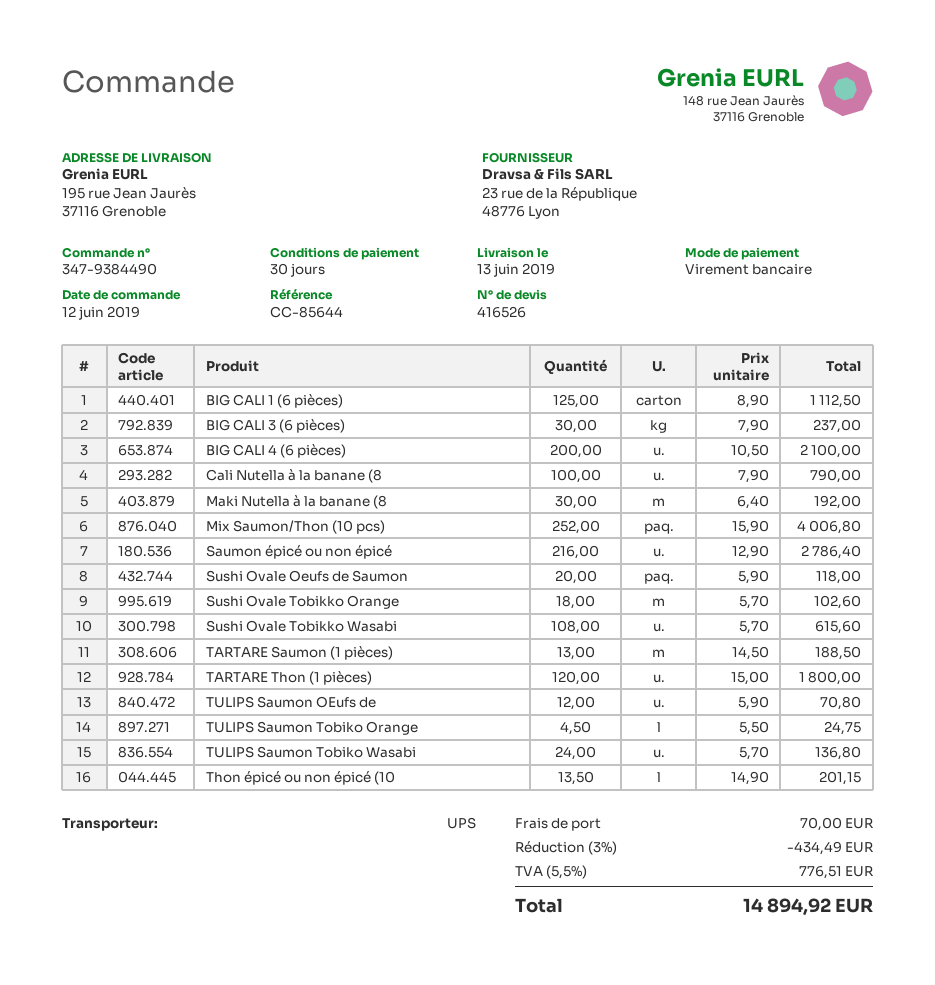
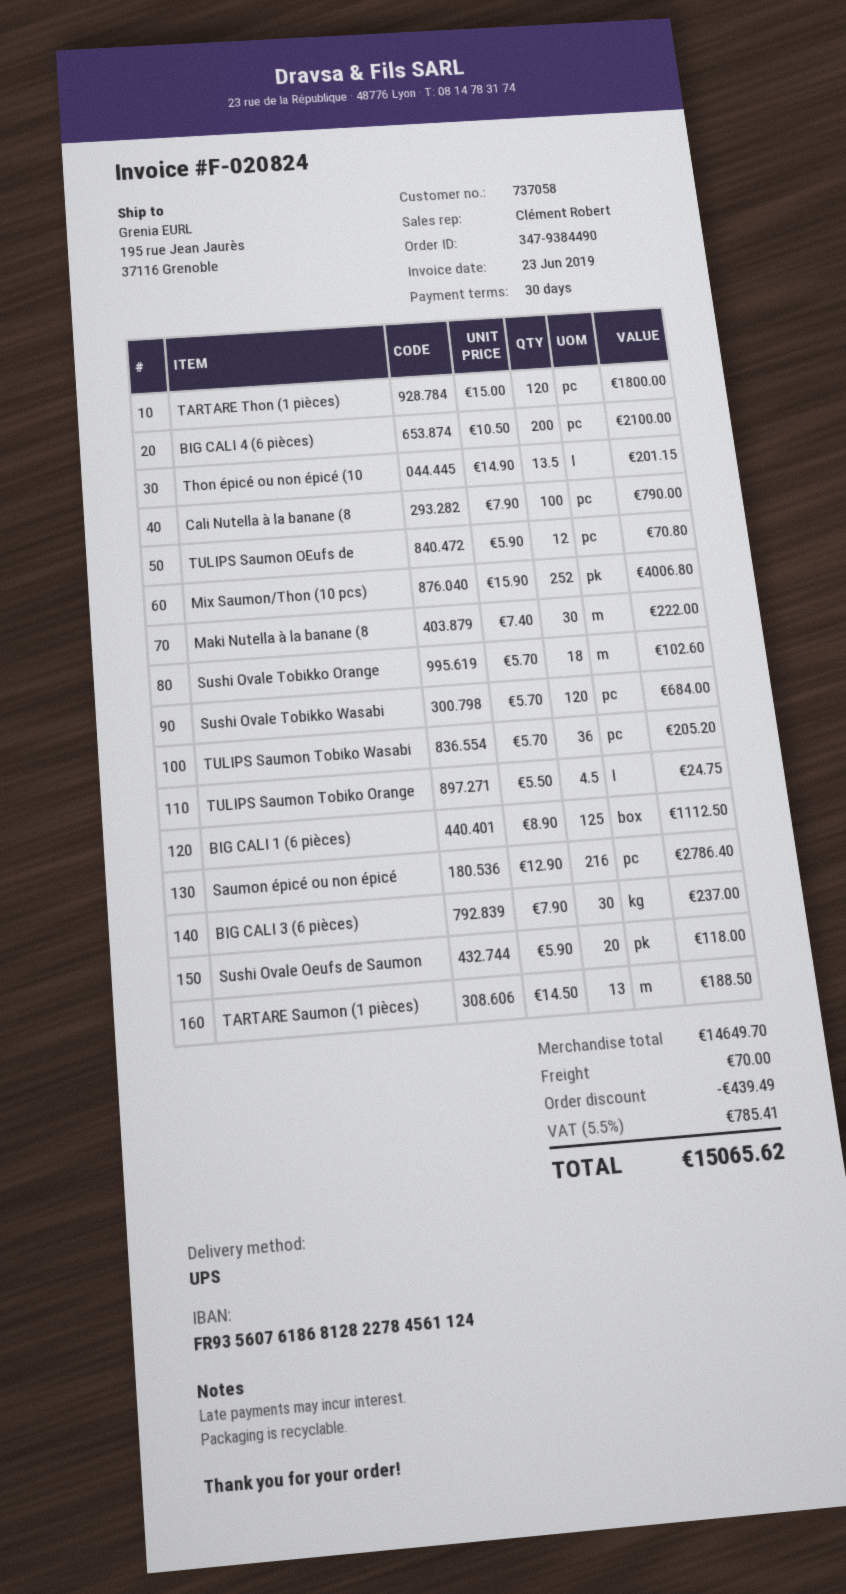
Maki Nutella à la banane (8: 30 x 6.40 = 192.00 -> 30 x 7.40 = 222.00
Sushi Ovale Tobikko Wasabi: 108 x 5.70 = 615.60 -> 120 x 5.70 = 684.00
TULIPS Saumon Tobiko Wasabi: 24 x 5.70 = 136.80 -> 36 x 5.70 = 205.20
discount: 434.49 -> 439.49
tax: 5.5% = 776.51 -> 5.5% = 785.41
total: 14894.92 -> 15065.62

